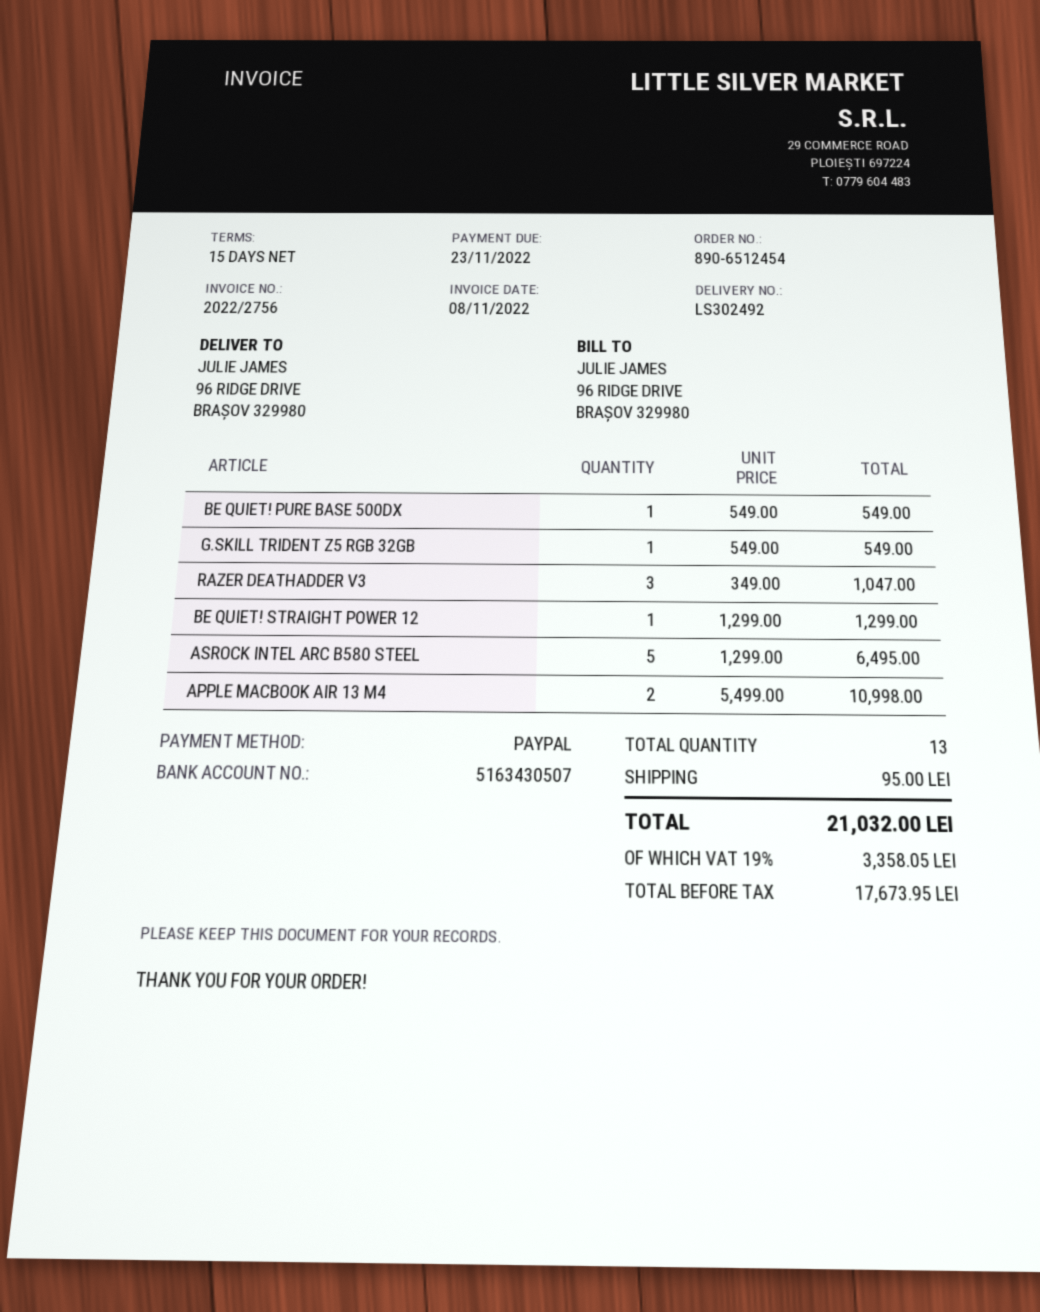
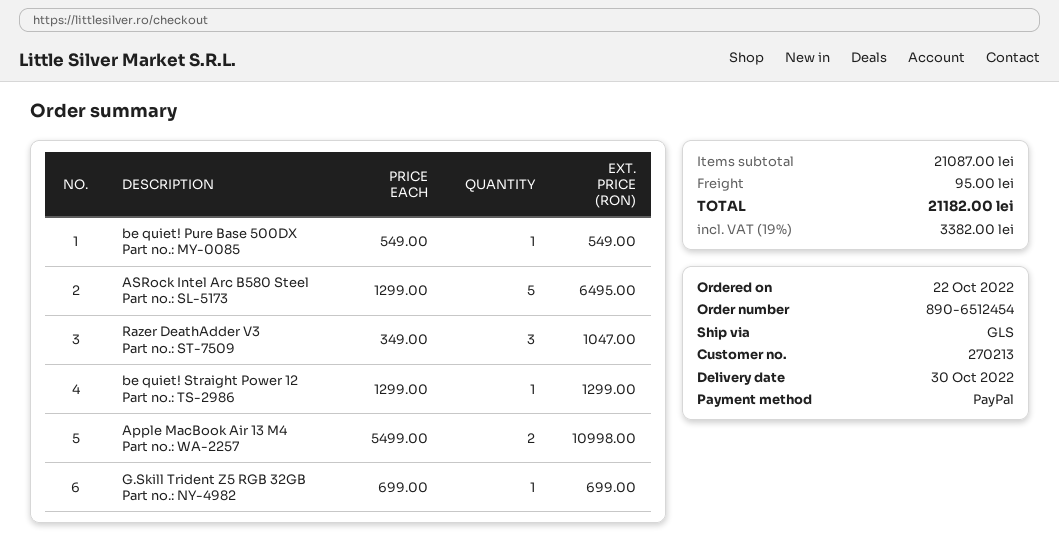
G.SKILL TRIDENT Z5 RGB 32GB: 1 x 549.00 = 549.00 -> 1 x 699.00 = 699.00
tax: 19% = 3358.05 -> 19% = 3382.00
total: 21032.00 -> 21182.00

